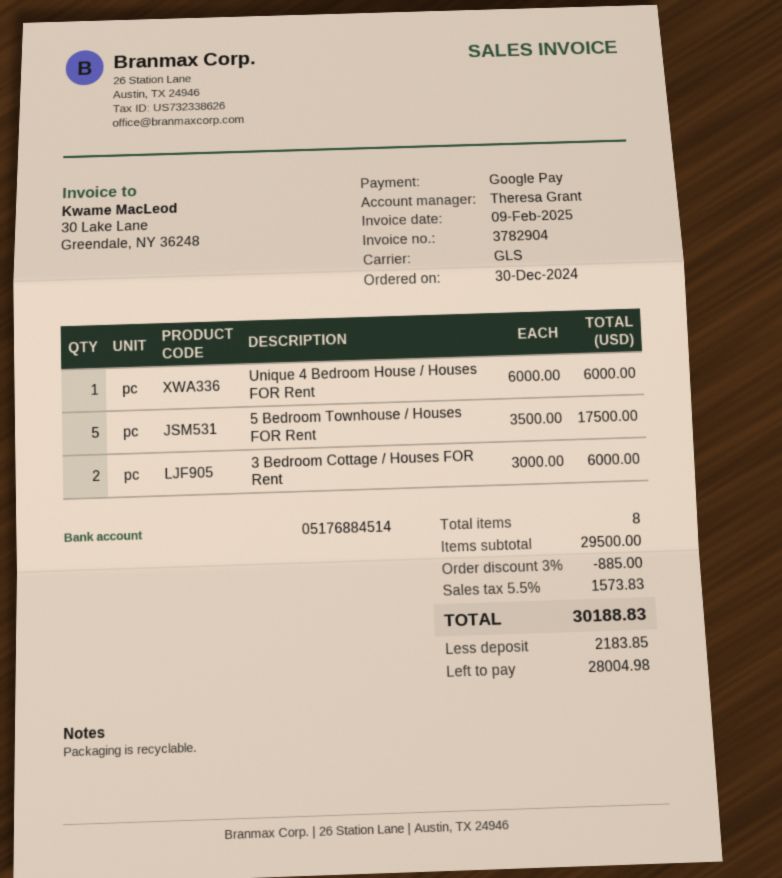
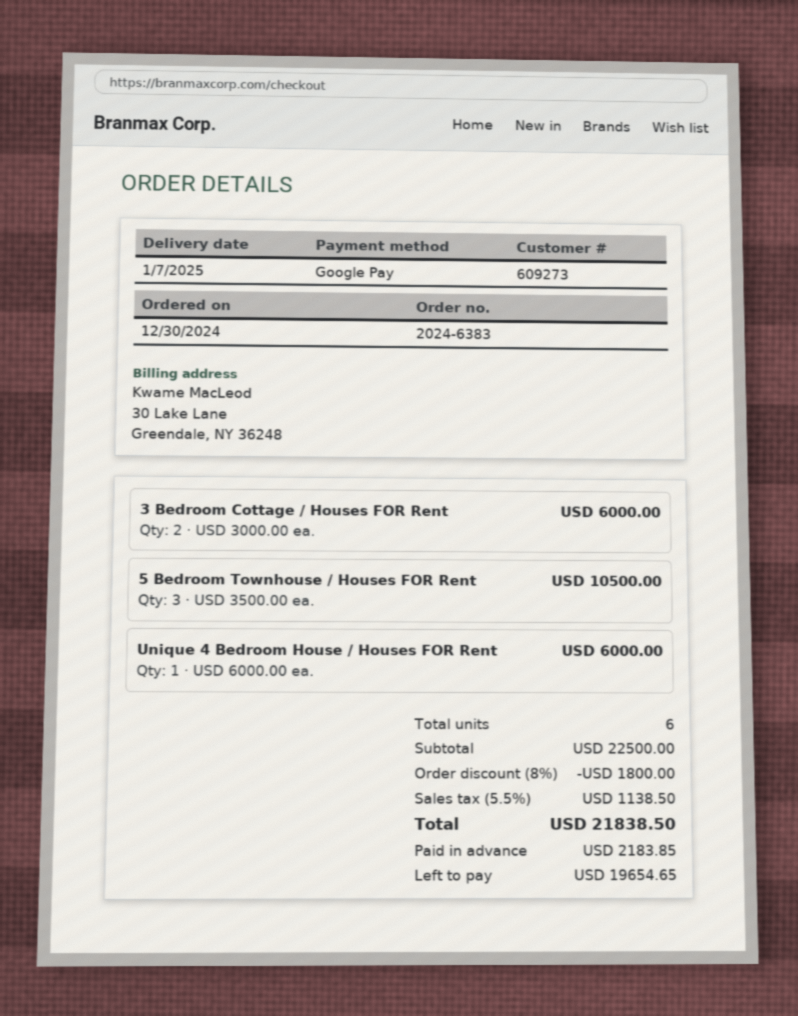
5 Bedroom Townhouse / Houses FOR Rent: 5 x 3500.00 = 17500.00 -> 3 x 3500.00 = 10500.00
total quantity: 8 -> 6
subtotal: 29500.00 -> 22500.00
discount: 3% = 885.00 -> 8% = 1800.00
tax: 5.5% = 1573.83 -> 5.5% = 1138.50
total: 30188.83 -> 21838.50
balance: 28004.98 -> 19654.65

